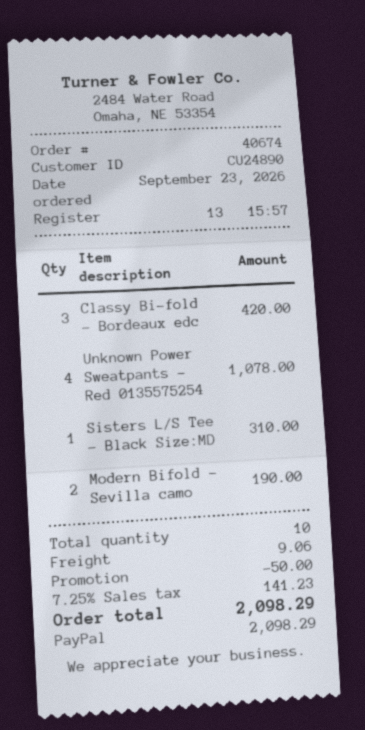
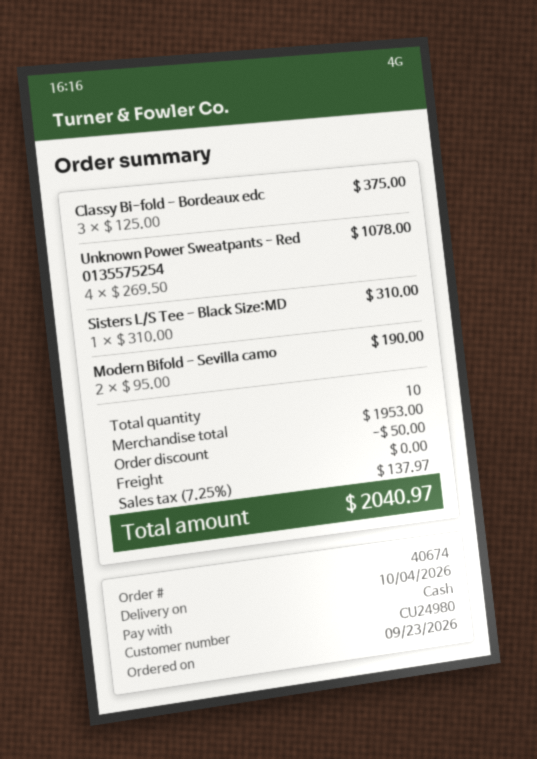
customer number: CU24890 -> CU24980
payment method: PayPal -> cash
Classy Bi-fold - Bordeaux edc: 3 for 420.00 -> 3 for 375.00
shipping: 9.06 -> 0.00
tax: 7.25% = 141.23 -> 7.25% = 137.97
total: 2098.29 -> 2040.97

